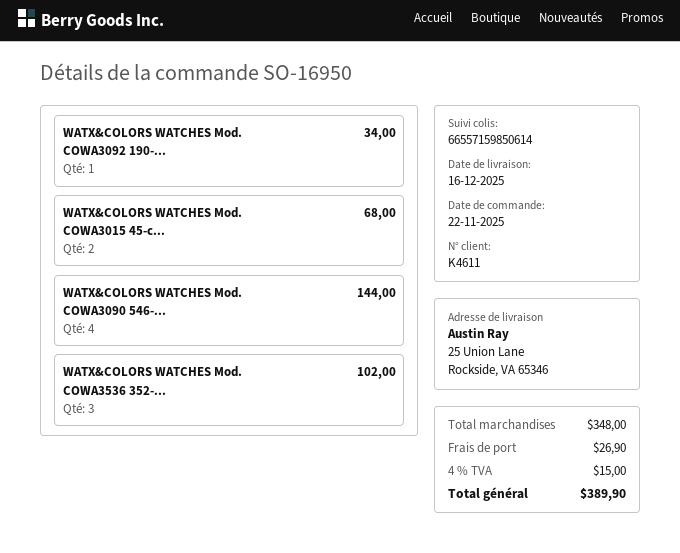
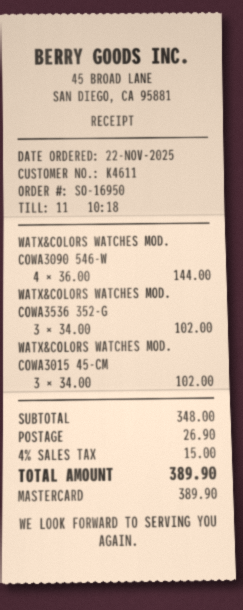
WATX&COLORS WATCHES Mod. COWA3092 190-...: 1 for 34.00 -> none
WATX&COLORS WATCHES Mod. COWA3015 45-c...: 2 for 68.00 -> 3 for 102.00

